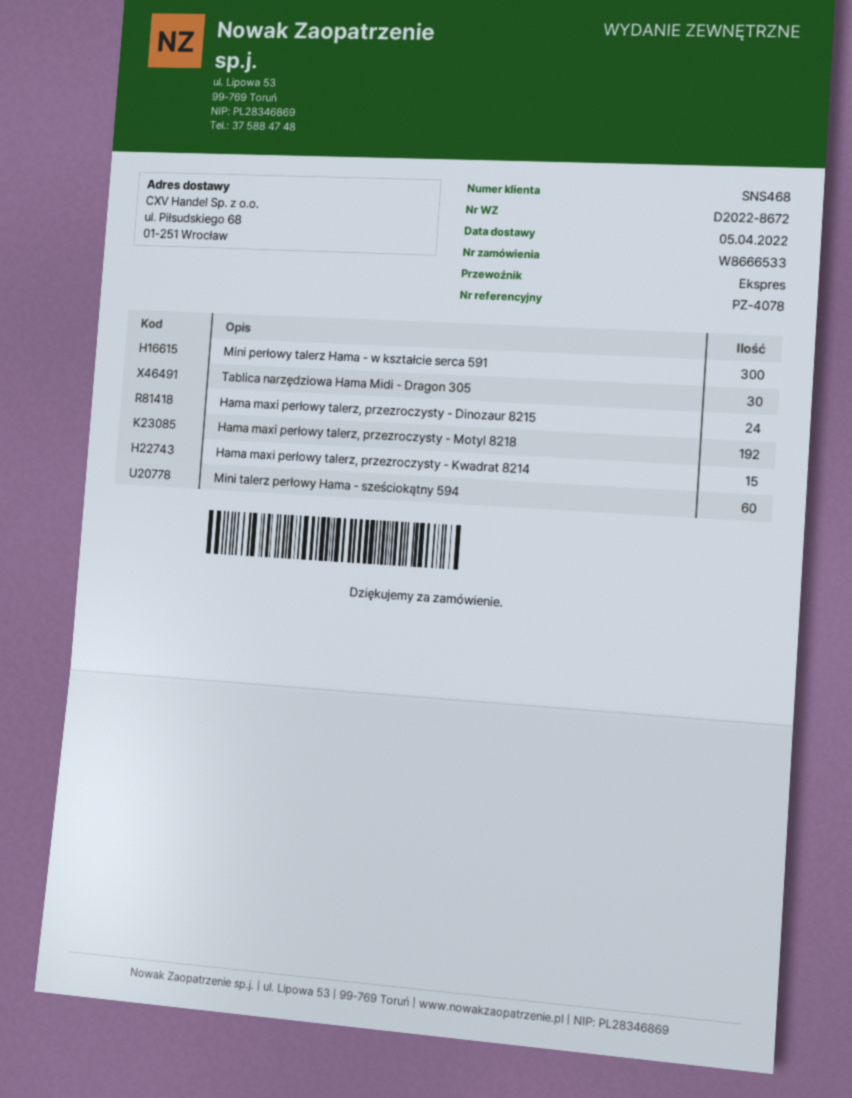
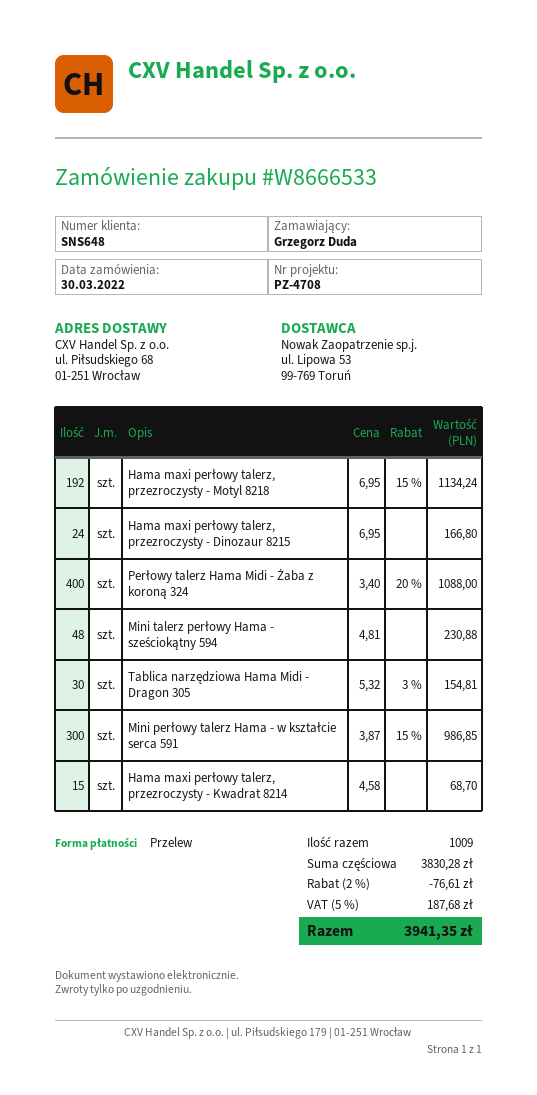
customer number: SNS468 -> SNS648
reference: PZ-4078 -> PZ-4708
Mini talerz perłowy Hama - sześciokątny 594: 60 -> 48
Perłowy talerz Hama Midi - Żaba z koroną 324: none -> 400

